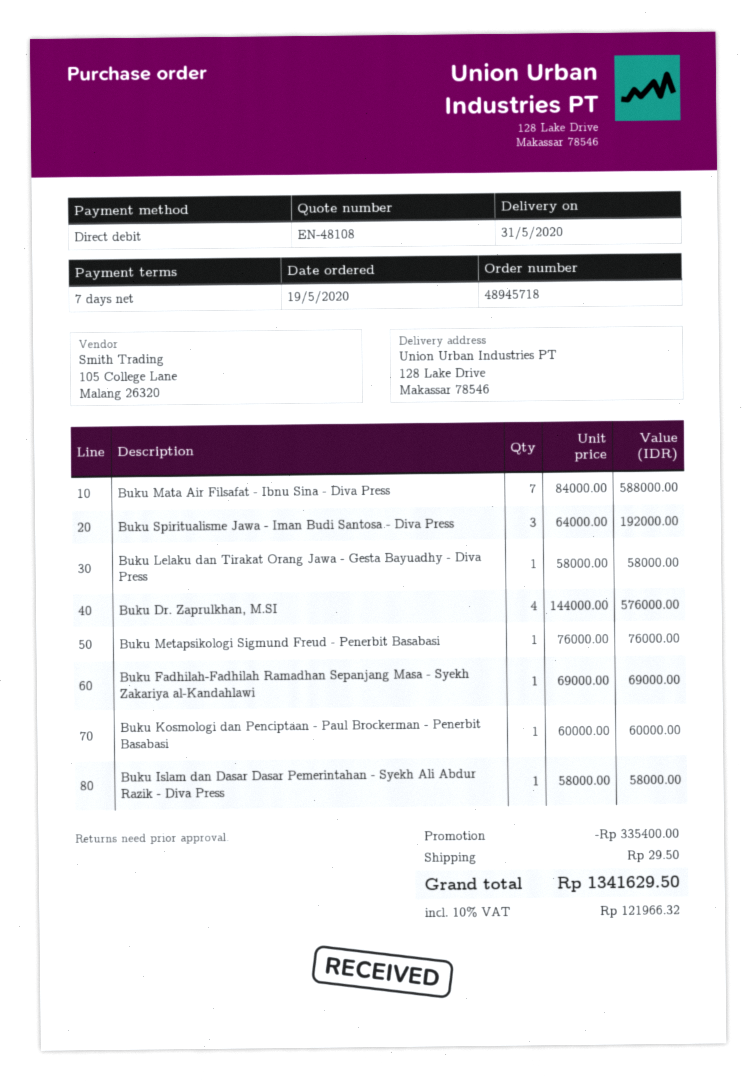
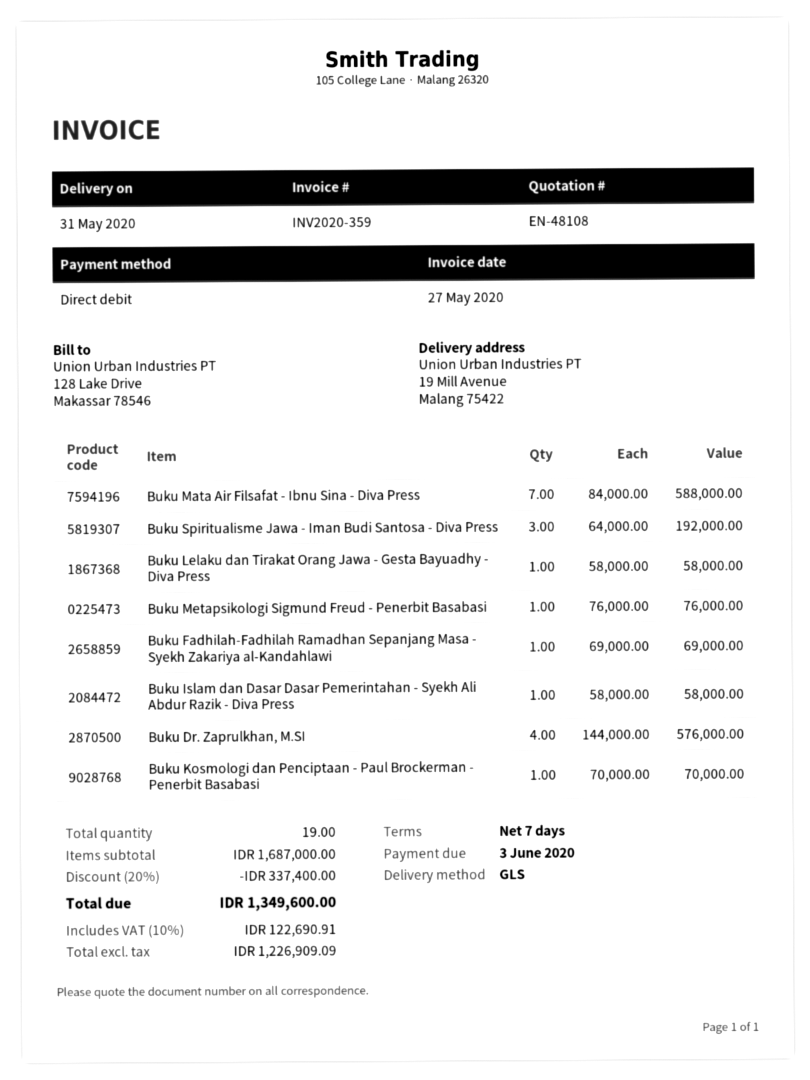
ship to: 128 Lake Drive, Makassar 78546 -> 19 Mill Avenue, Malang 75422
Buku Kosmologi dan Penciptaan - Paul Brockerman - Penerbit Basabasi: 1 x 60000.00 = 60000.00 -> 1 x 70000.00 = 70000.00
discount: 335400.00 -> 337400.00
shipping: 29.50 -> none
tax: 10% = 121966.32 -> 10% = 122690.91
total: 1341629.50 -> 1349600.00

